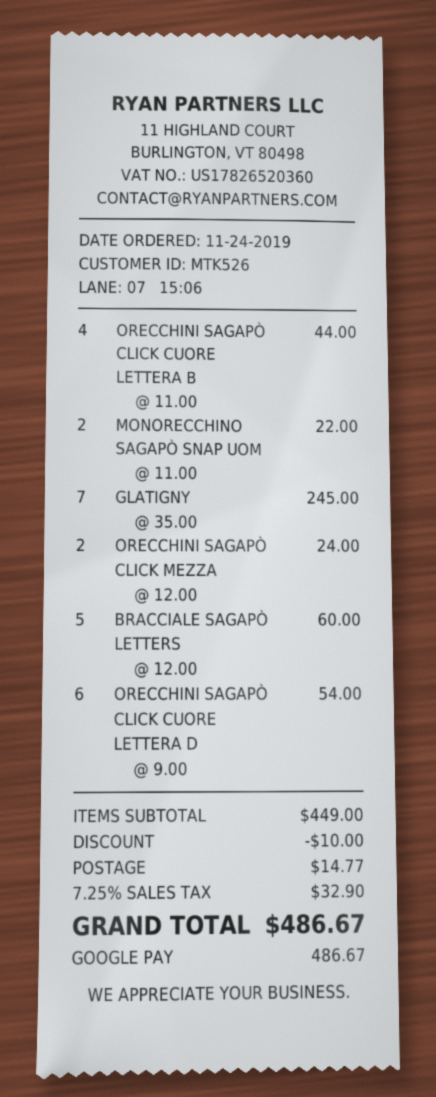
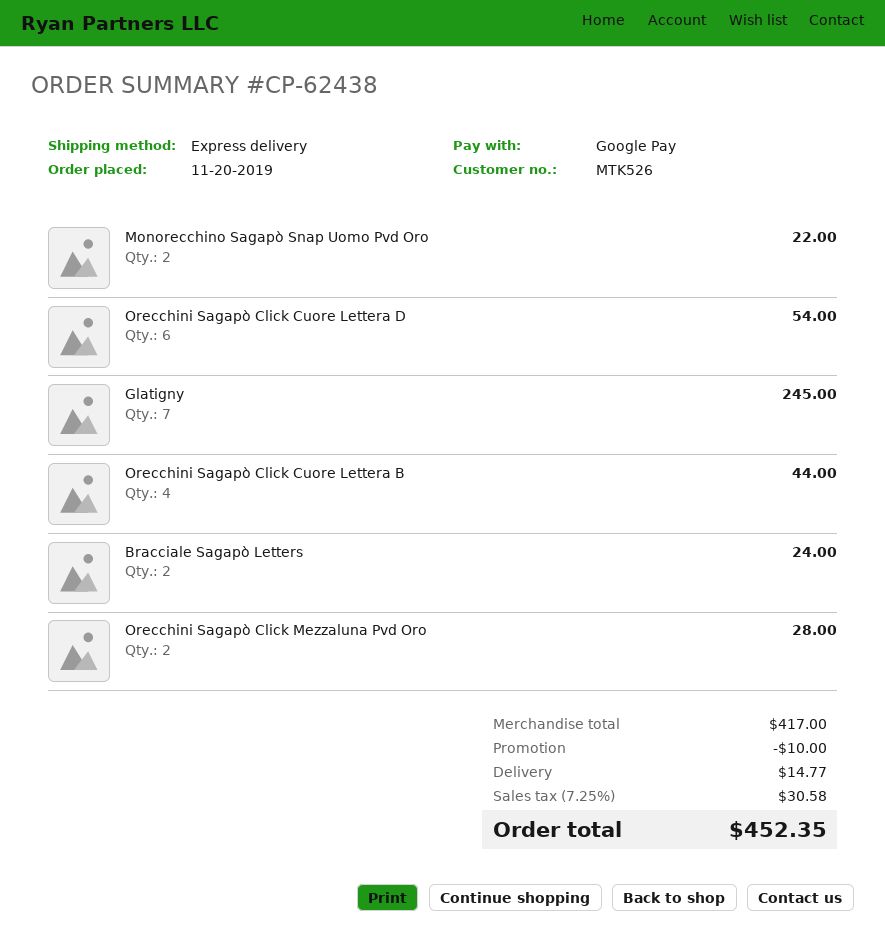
order date: 2019-11-24 -> 2019-11-20
ORECCHINI SAGAPÒ CLICK MEZZA: 2 for 24.00 -> 2 for 28.00
BRACCIALE SAGAPÒ LETTERS: 5 for 60.00 -> 2 for 24.00
subtotal: 449.00 -> 417.00
tax: 7.25% = 32.90 -> 7.25% = 30.58
total: 486.67 -> 452.35

